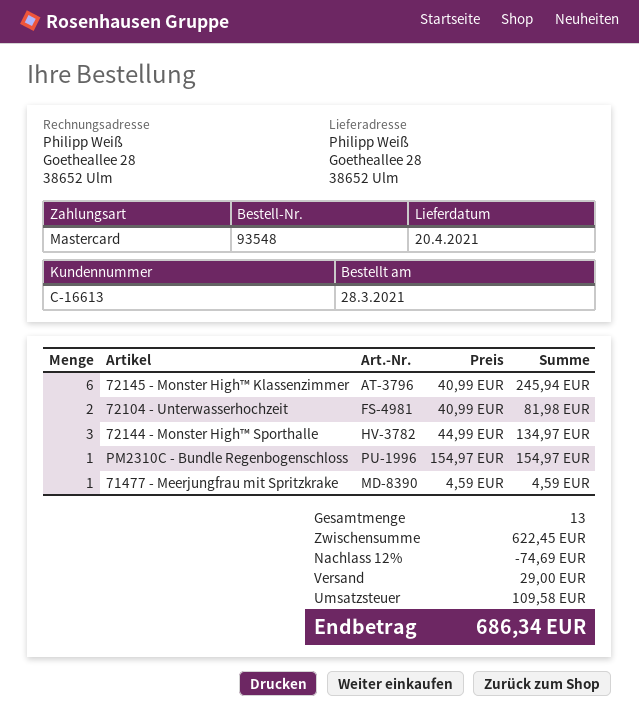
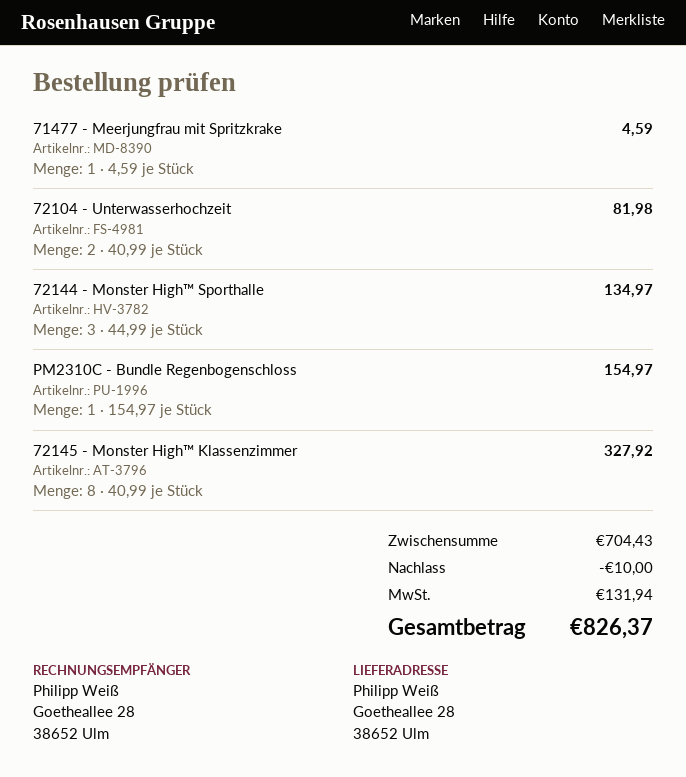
72145 - Monster High™ Klassenzimmer: 6 x 40.99 = 245.94 -> 8 x 40.99 = 327.92
subtotal: 622.45 -> 704.43
discount: 74.69 -> 10.00
shipping: 29.00 -> none
tax: 109.58 -> 131.94
total: 686.34 -> 826.37

